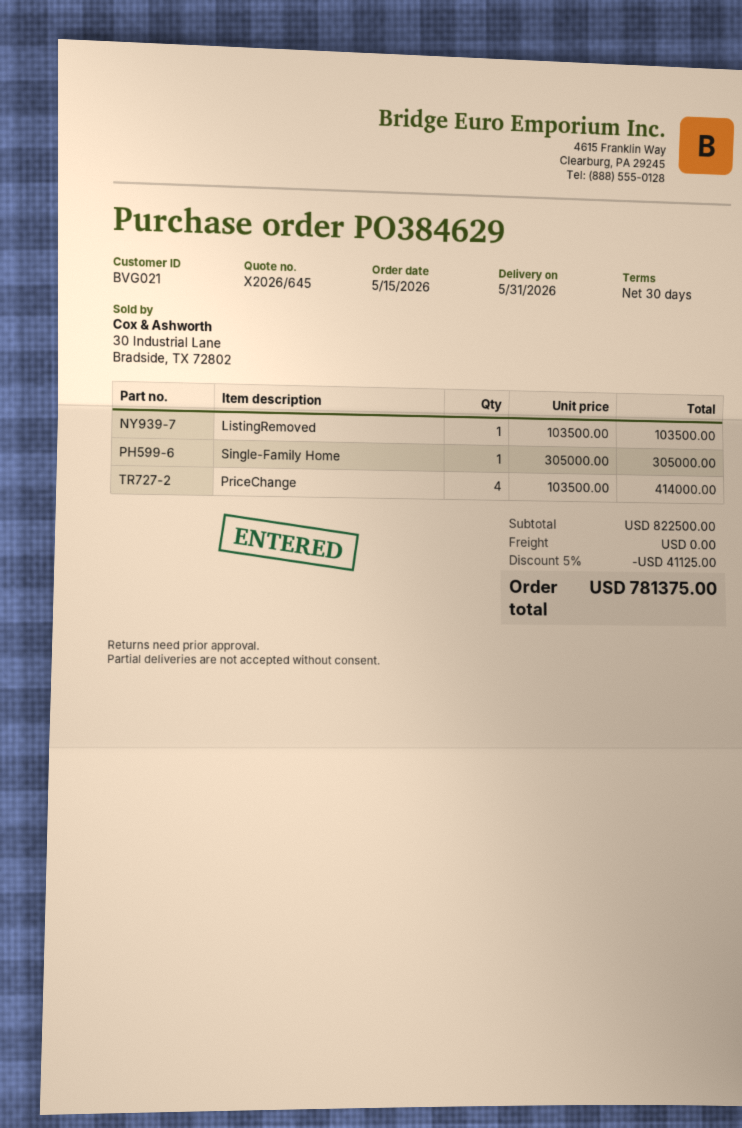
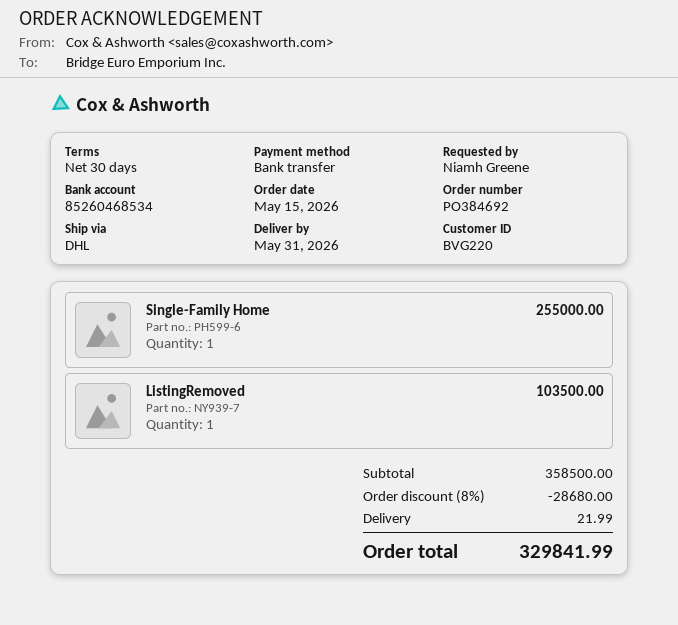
order number: PO384629 -> PO384692
customer number: BVG021 -> BVG220
Single-Family Home: 1 for 305000.00 -> 1 for 255000.00
PriceChange: 4 for 414000.00 -> none
subtotal: 822500.00 -> 358500.00
discount: 5% = 41125.00 -> 8% = 28680.00
shipping: 0.00 -> 21.99
total: 781375.00 -> 329841.99

